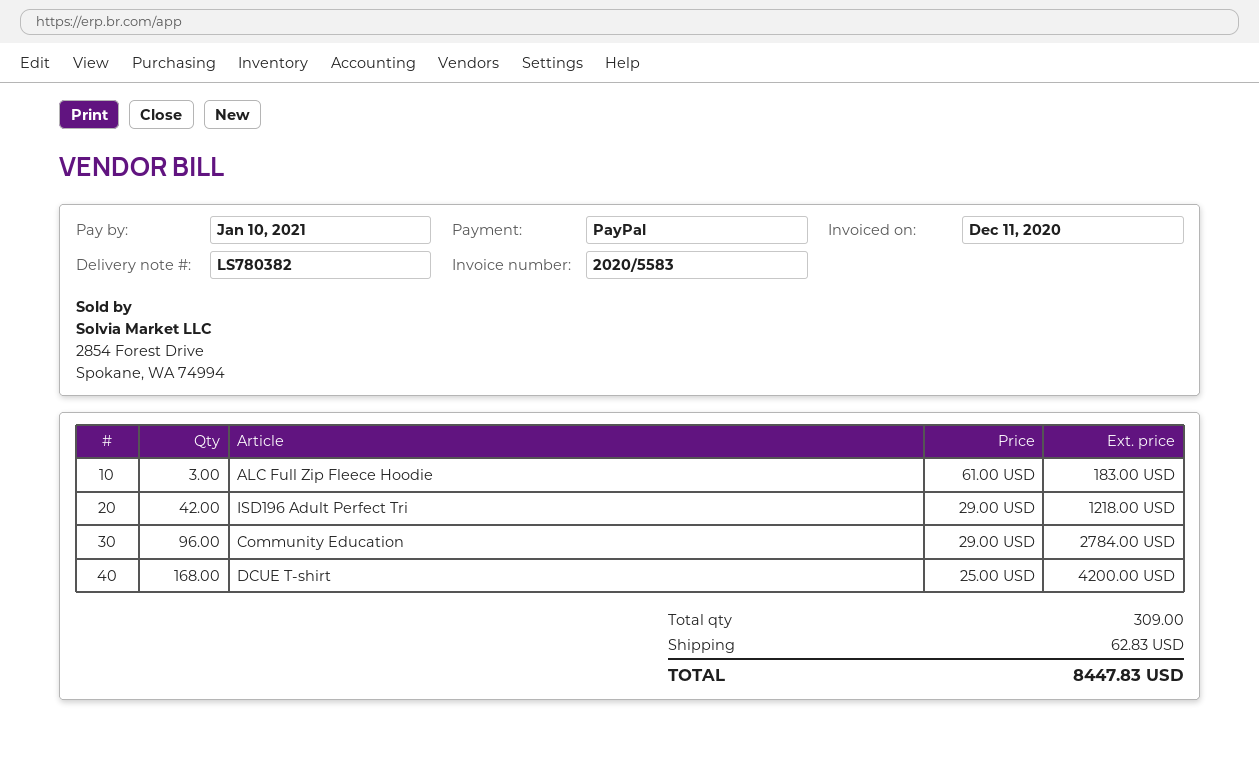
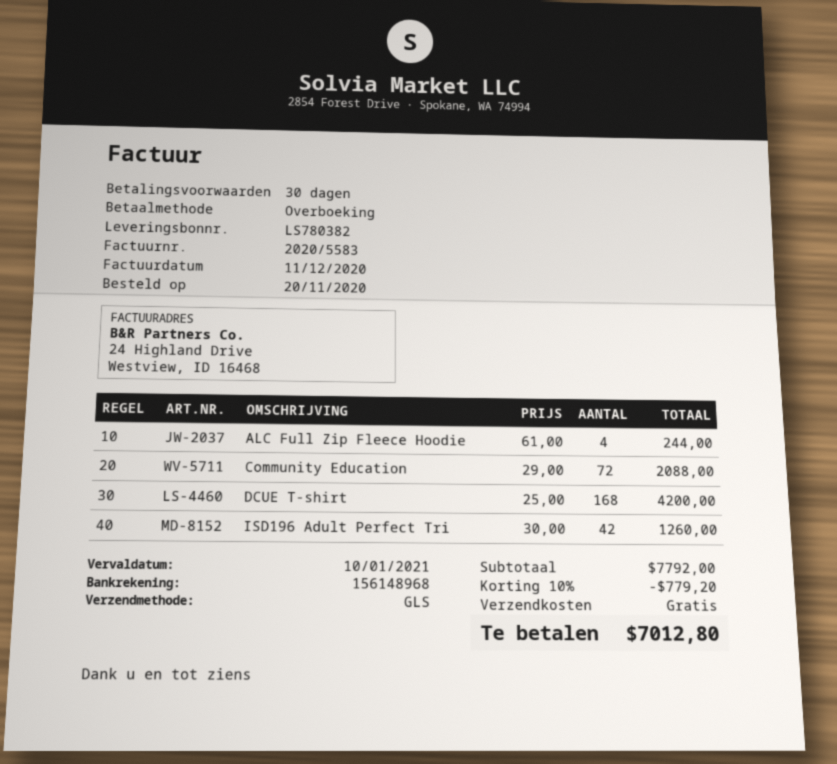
payment method: PayPal -> bank transfer
ALC Full Zip Fleece Hoodie: 3 x 61.00 = 183.00 -> 4 x 61.00 = 244.00
ISD196 Adult Perfect Tri: 42 x 29.00 = 1218.00 -> 42 x 30.00 = 1260.00
Community Education: 96 x 29.00 = 2784.00 -> 72 x 29.00 = 2088.00
discount: none -> 10% = 779.20
shipping: 62.83 -> 0.00
total: 8447.83 -> 7012.80

